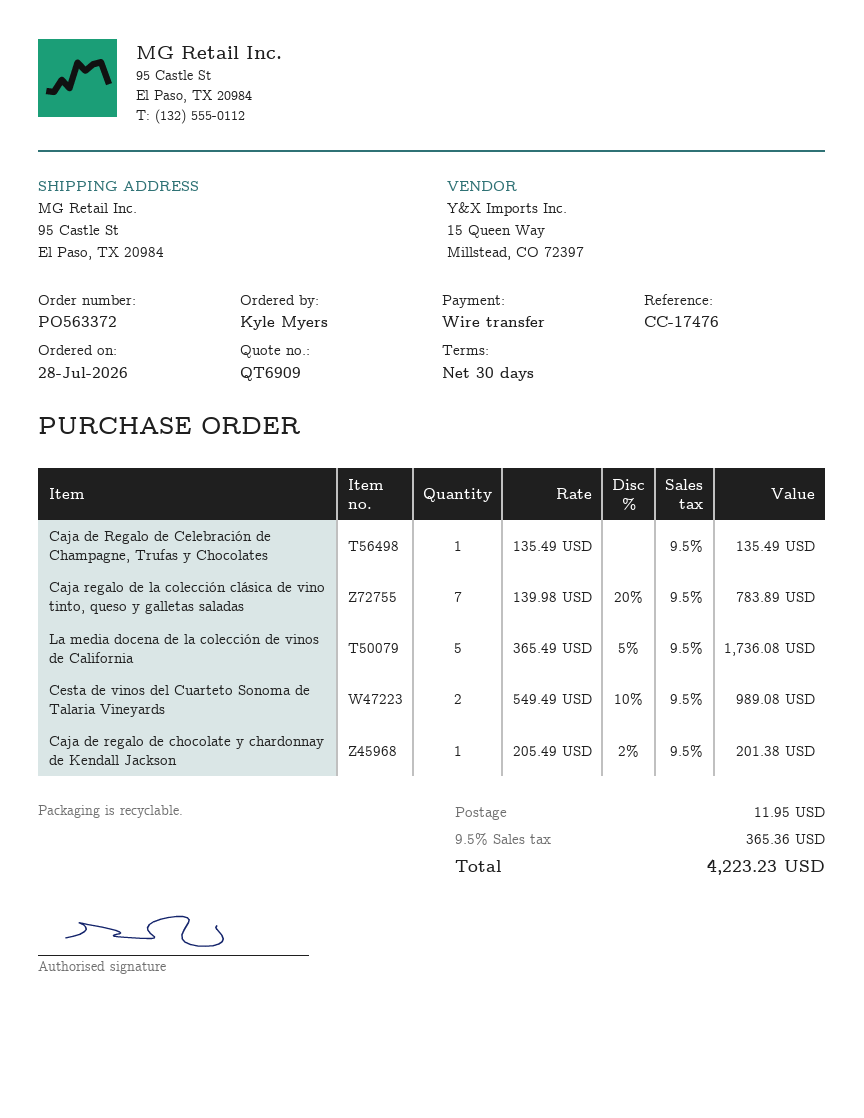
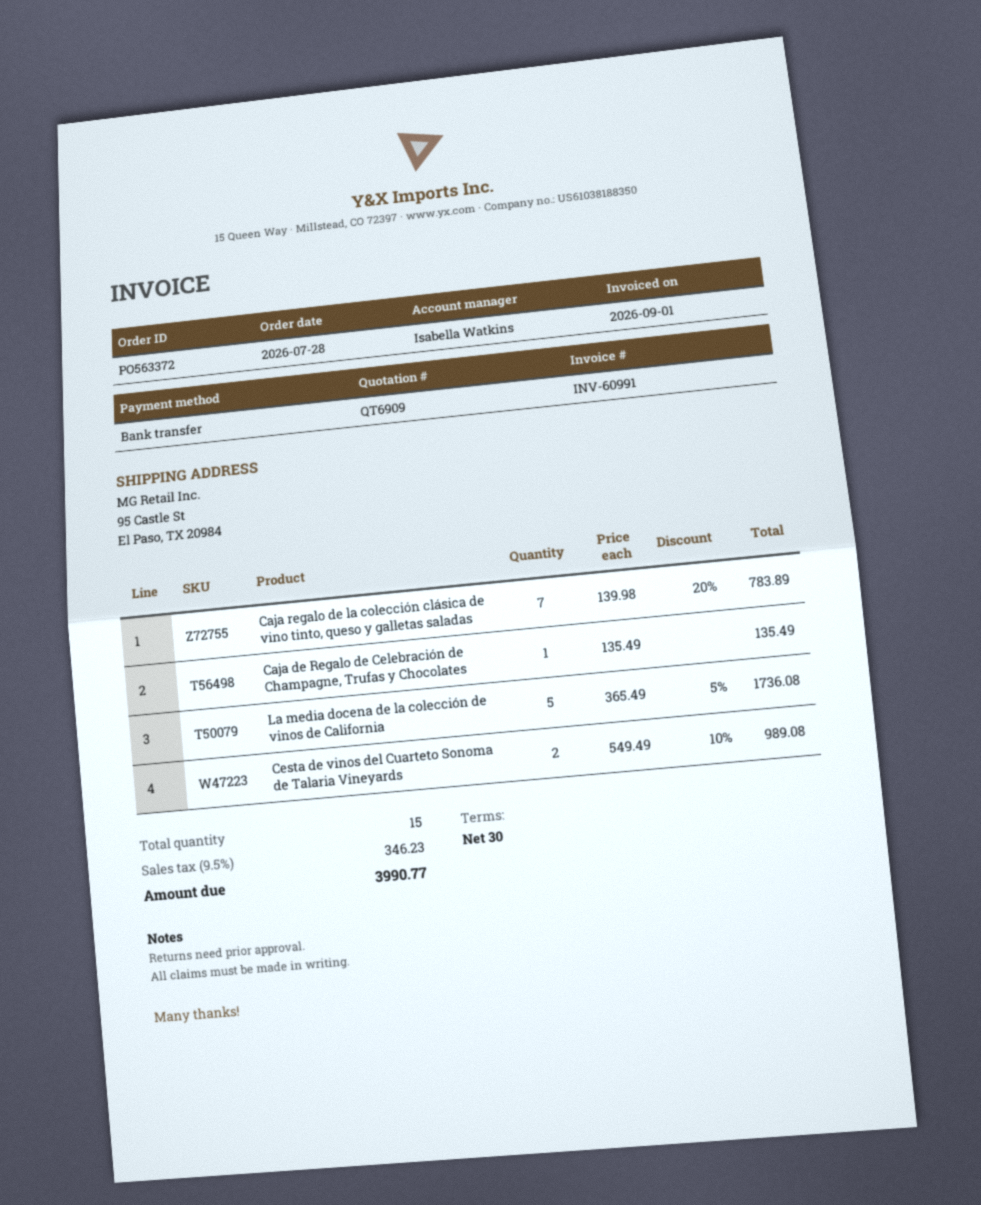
Caja de regalo de chocolate y chardonnay de Kendall Jackson: 1 x 205.49 - 2% = 201.38 -> none
shipping: 11.95 -> none
tax: 9.5% = 365.36 -> 9.5% = 346.23
total: 4223.23 -> 3990.77

